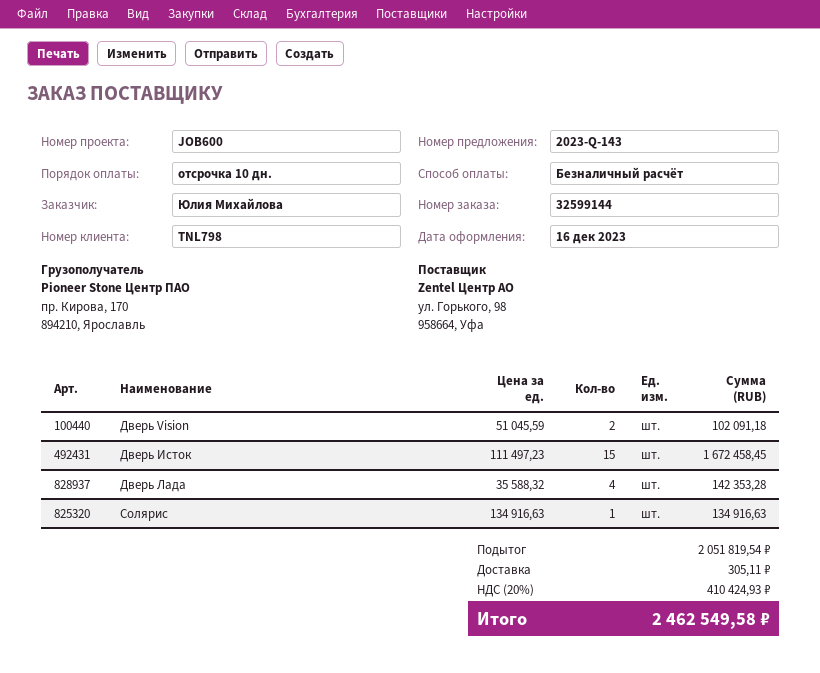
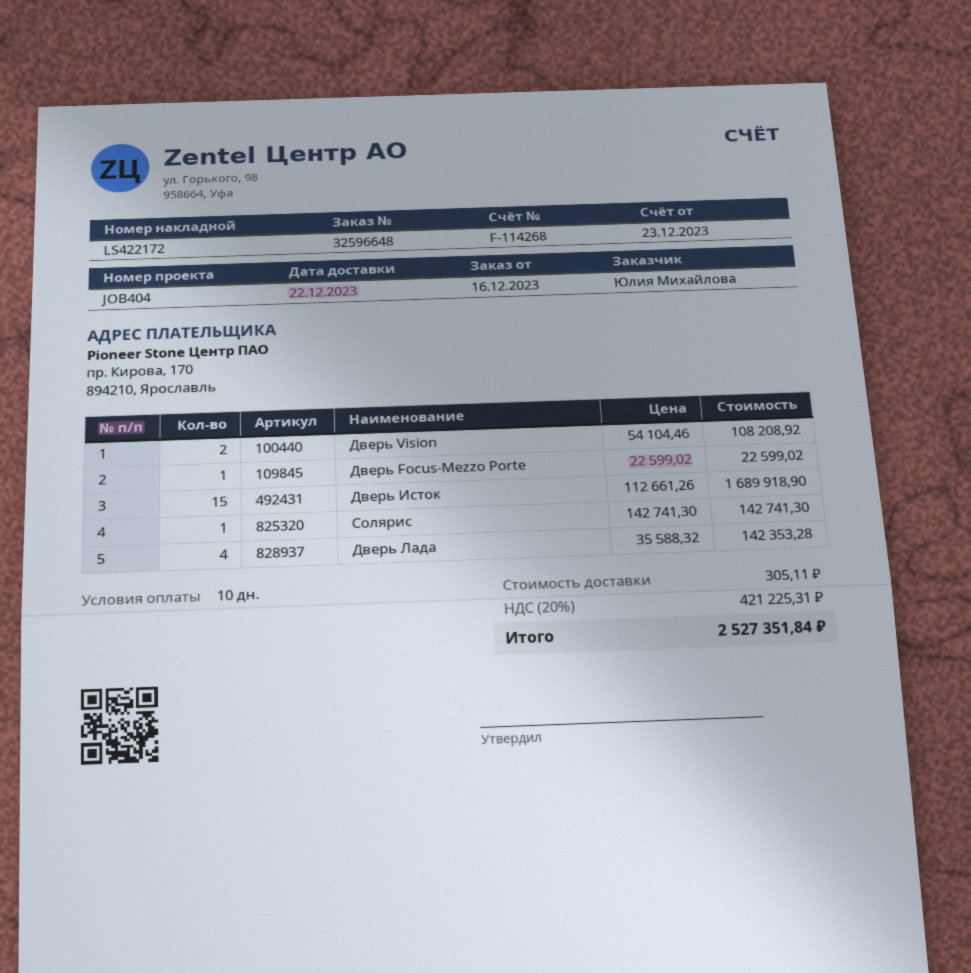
order number: 32599144 -> 32596648
reference: JOB600 -> JOB404
Дверь Vision: 2 x 51045.59 = 102091.18 -> 2 x 54104.46 = 108208.92
Дверь Исток: 15 x 111497.23 = 1672458.45 -> 15 x 112661.26 = 1689918.90
Солярис: 1 x 134916.63 = 134916.63 -> 1 x 142741.30 = 142741.30
Дверь Focus-Mezzo Porte: none -> 1 x 22599.02 = 22599.02
tax: 20% = 410424.93 -> 20% = 421225.31
total: 2462549.58 -> 2527351.84

